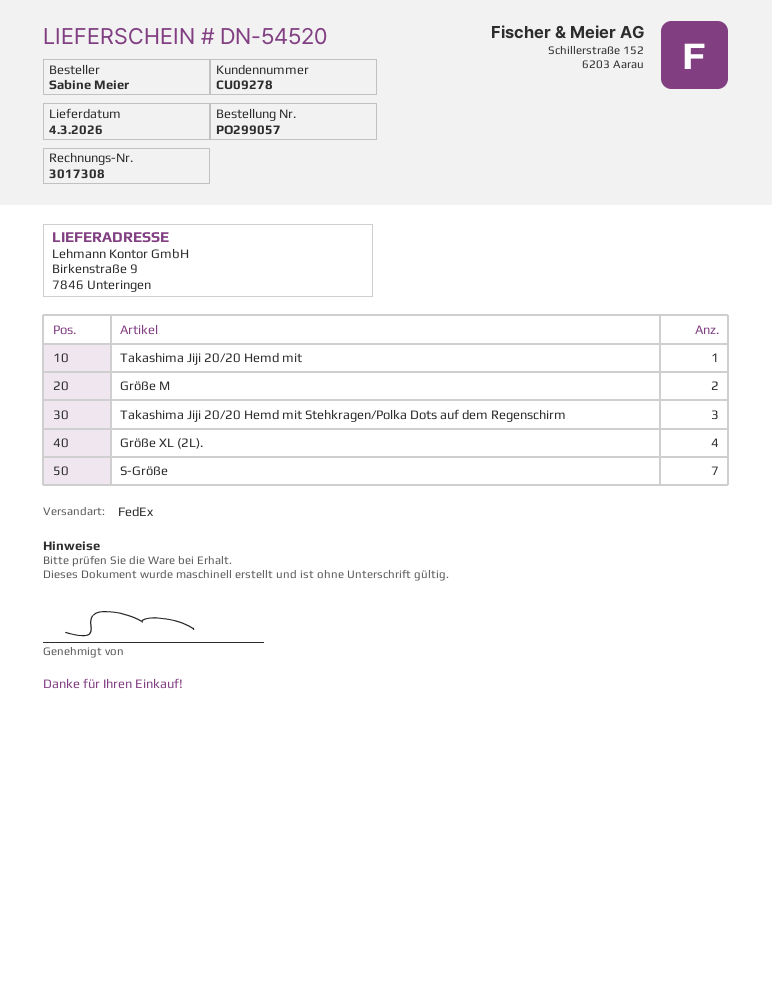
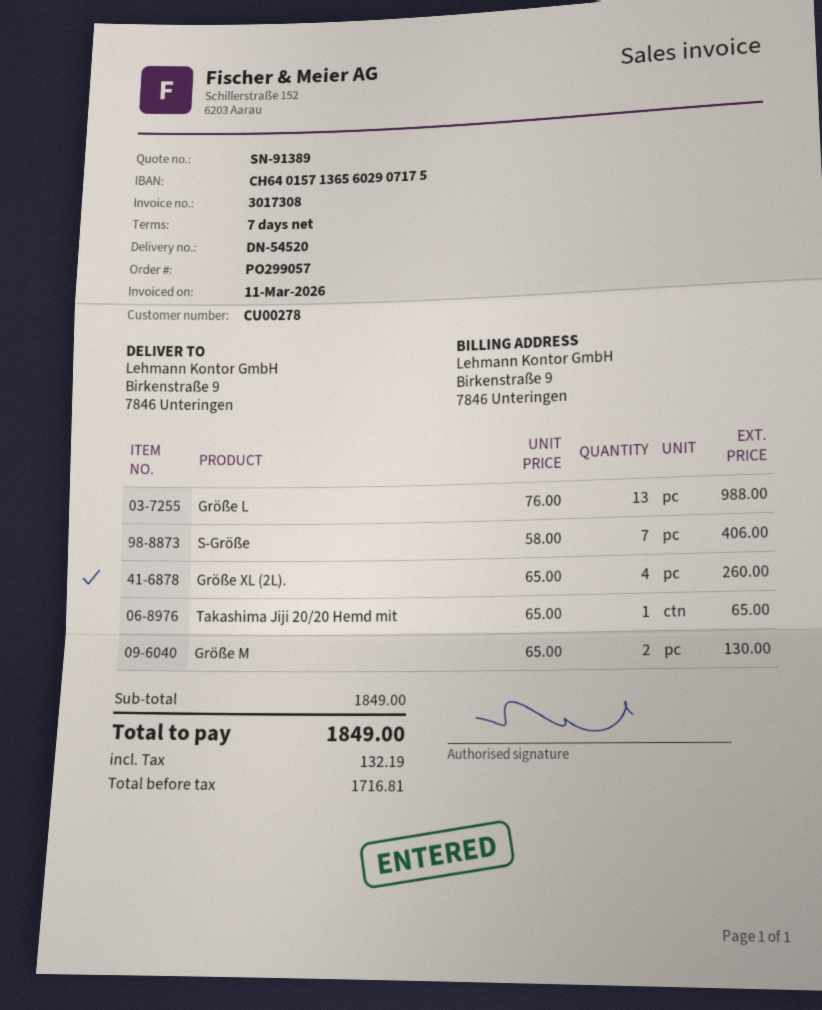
customer number: CU09278 -> CU00278
Takashima Jiji 20/20 Hemd mit Stehkragen/Polka Dots auf dem Regenschirm: 3 -> none
Größe L: none -> 13

